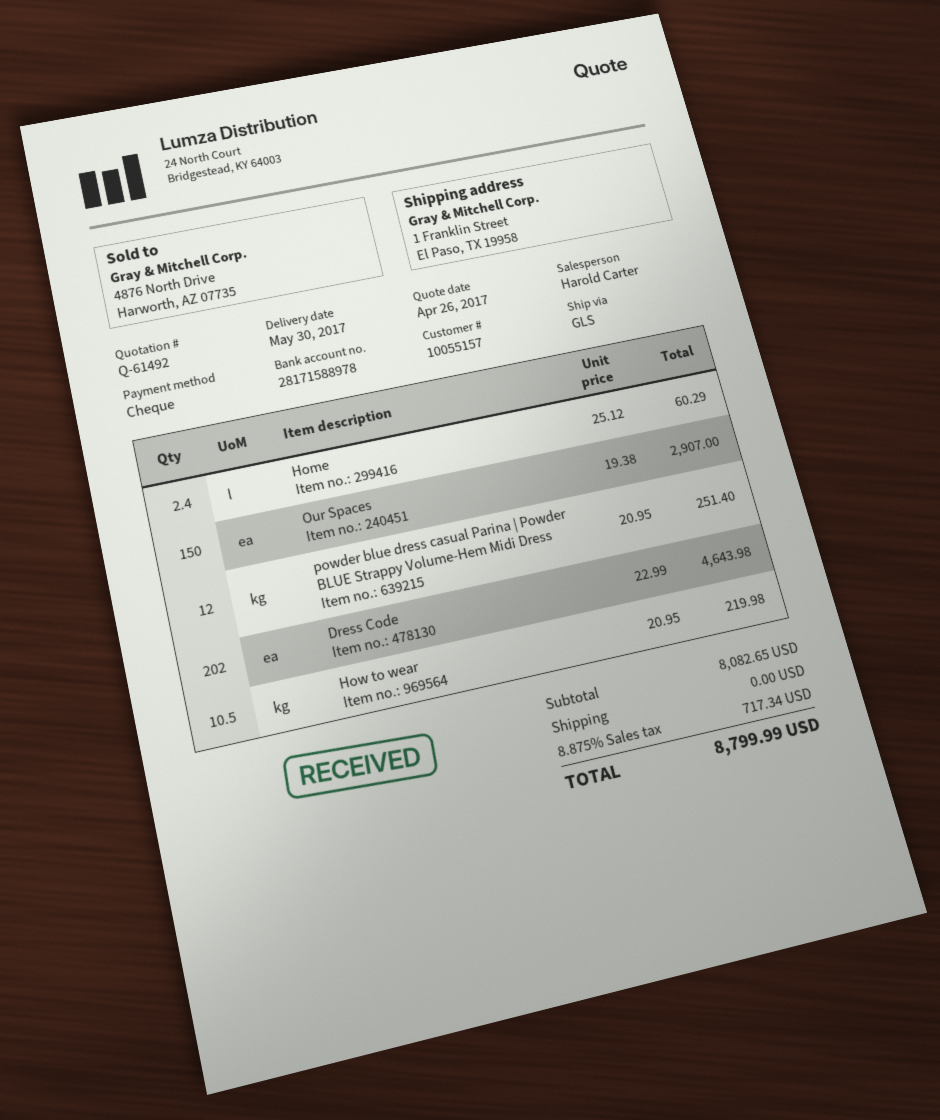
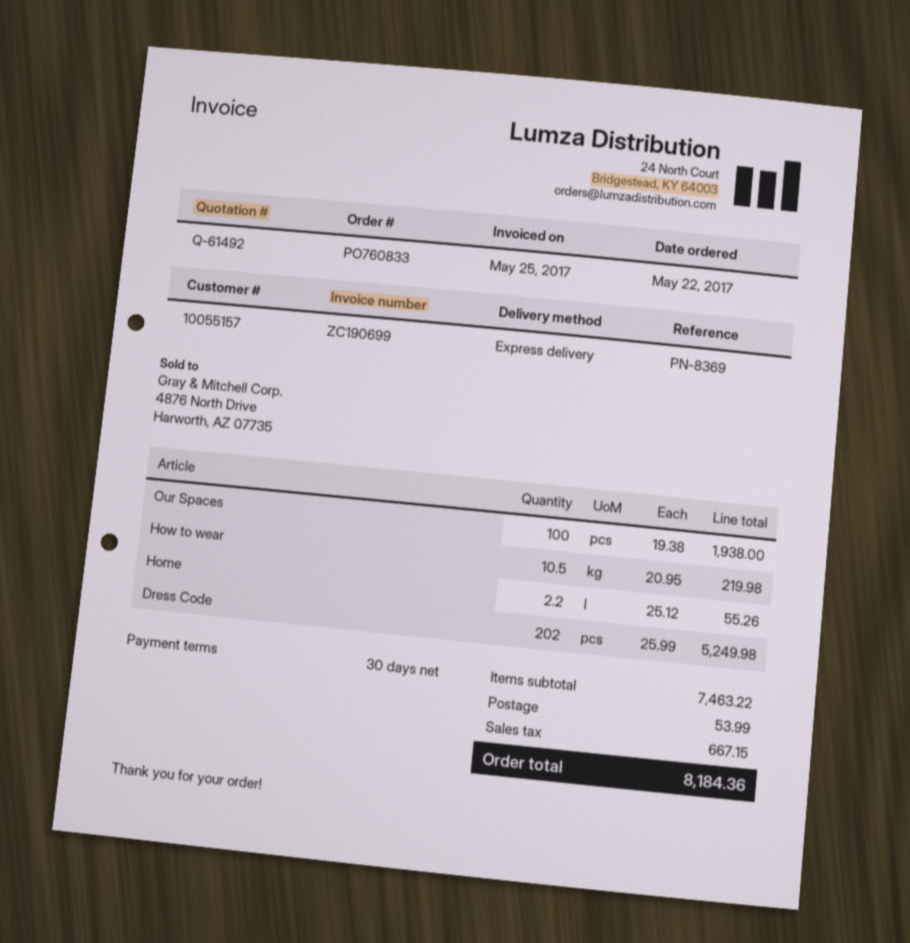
shipping method: GLS -> express
Home: 2.4 x 25.12 = 60.29 -> 2.2 x 25.12 = 55.26
Our Spaces: 150 x 19.38 = 2907.00 -> 100 x 19.38 = 1938.00
powder blue dress casual Parina | Powder BLUE Strappy Volume-Hem Midi Dress: 12 x 20.95 = 251.40 -> none
Dress Code: 202 x 22.99 = 4643.98 -> 202 x 25.99 = 5249.98
subtotal: 8082.65 -> 7463.22
shipping: 0.00 -> 53.99
tax: 717.34 -> 667.15
total: 8799.99 -> 8184.36

